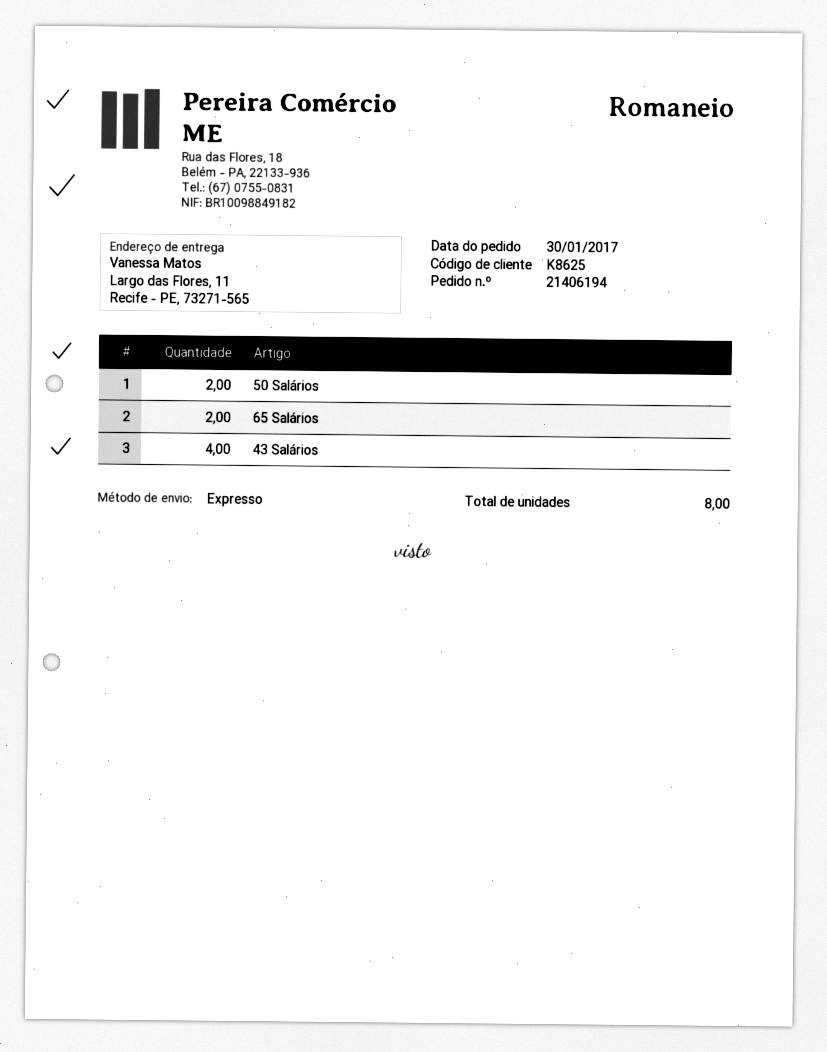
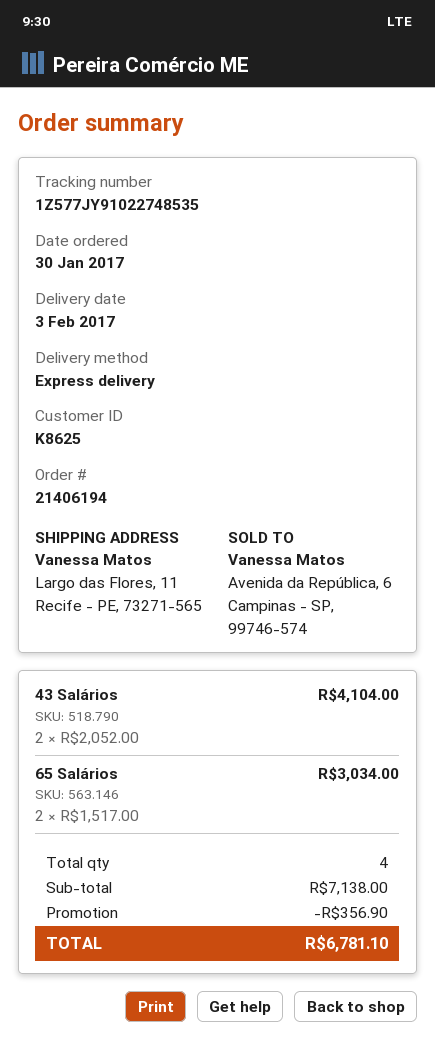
50 Salários: 2 -> none
43 Salários: 4 -> 2
total quantity: 8 -> 4

